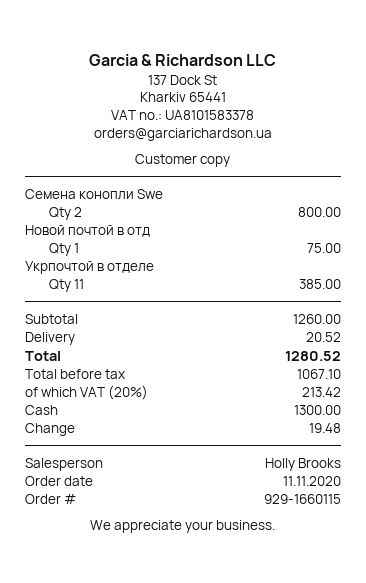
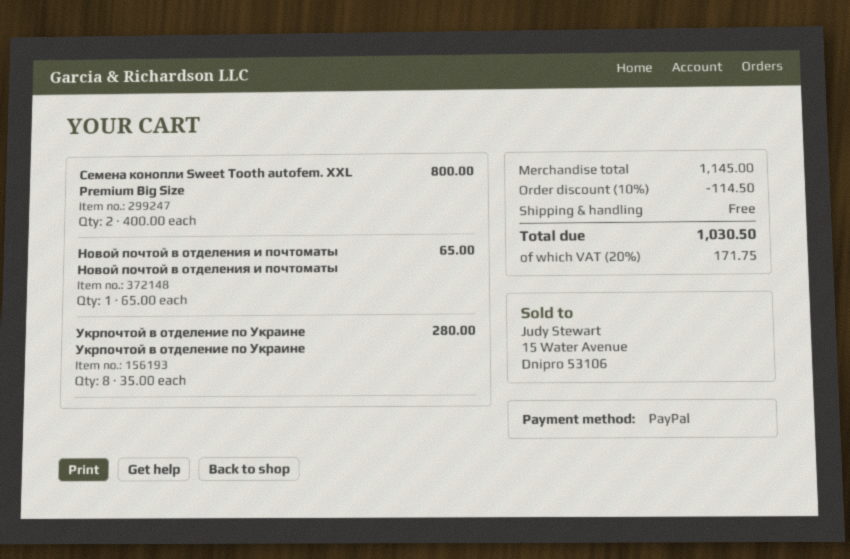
payment method: cash -> PayPal
Новой почтой в отд: 1 for 75.00 -> 1 for 65.00
Укрпочтой в отделе: 11 for 385.00 -> 8 for 280.00
subtotal: 1260.00 -> 1145.00
discount: none -> 10% = 114.50
shipping: 20.52 -> 0.00
tax: 20% = 213.42 -> 20% = 171.75
total: 1280.52 -> 1030.50

